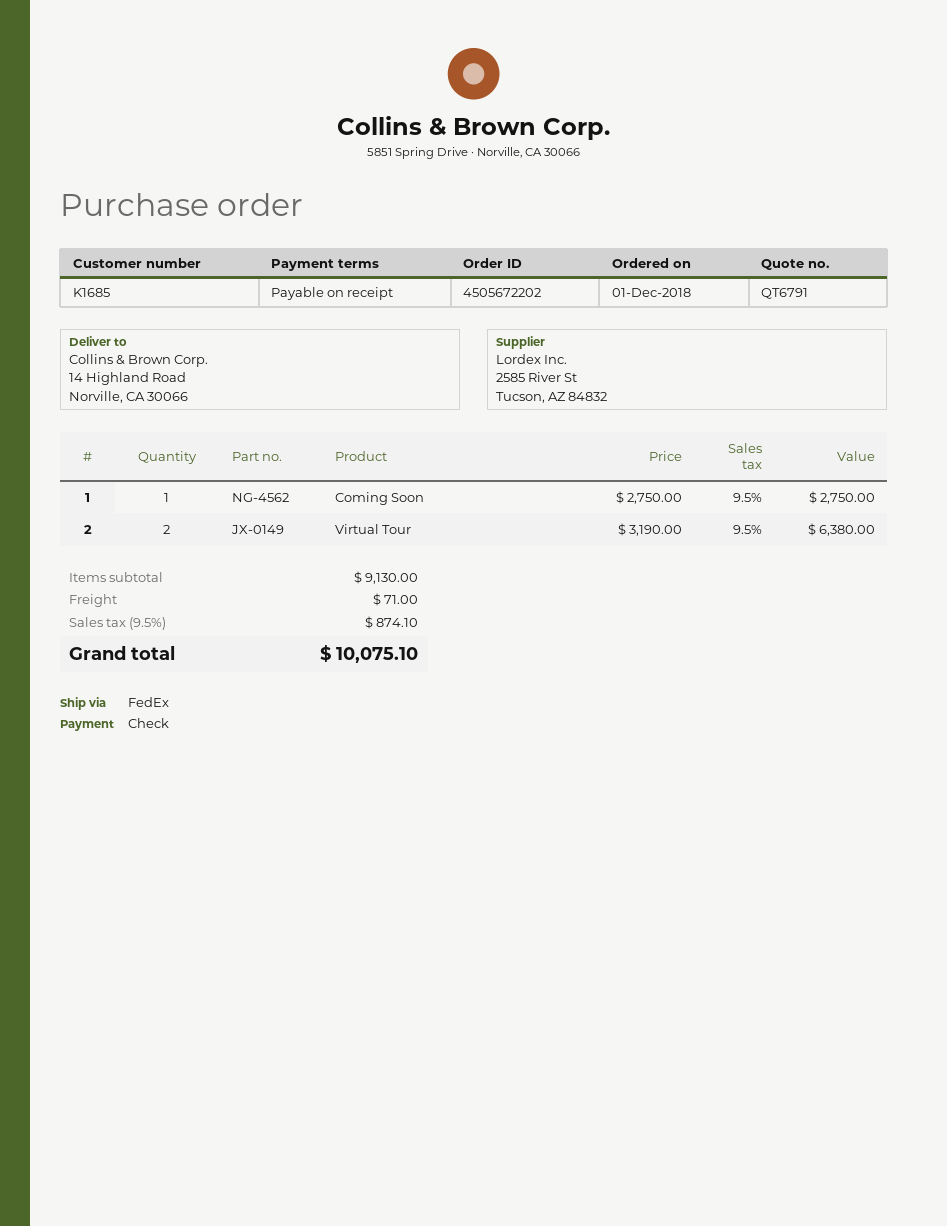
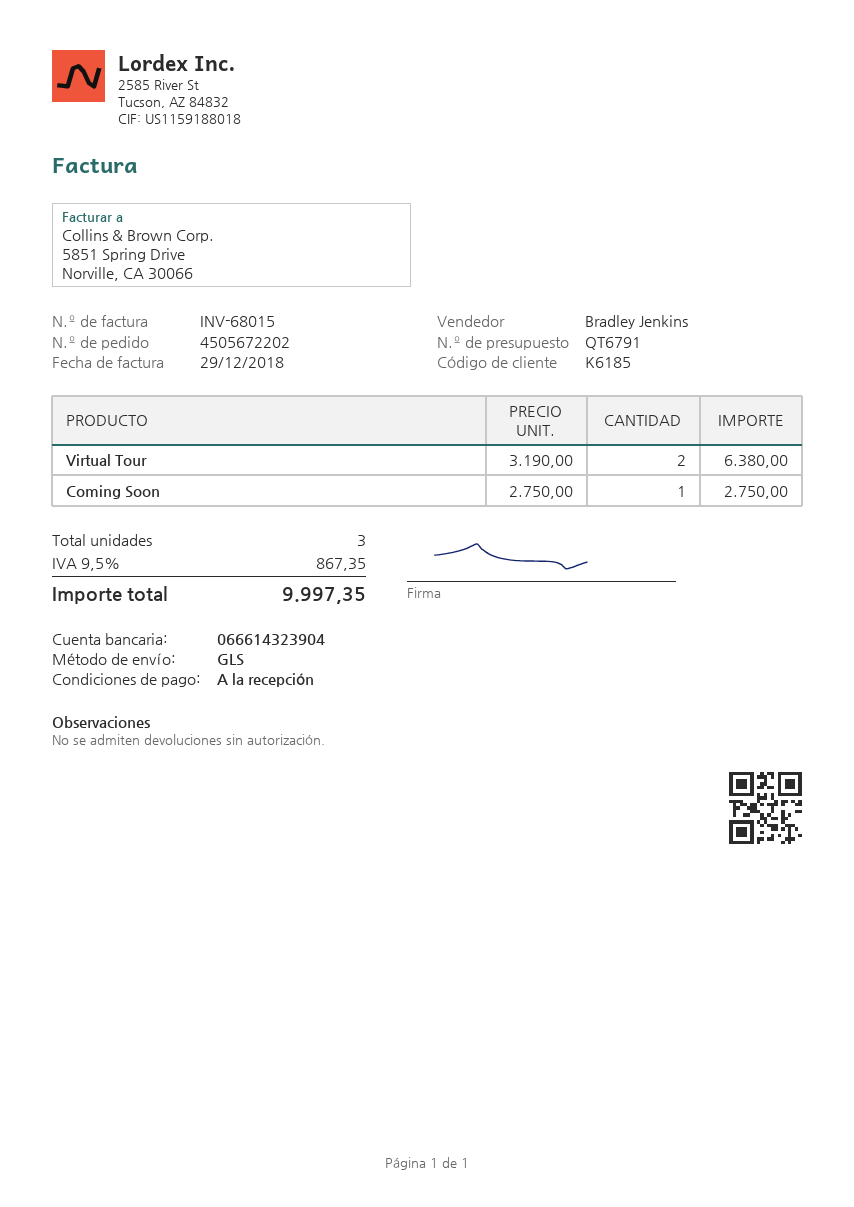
customer number: K1685 -> K6185
shipping method: FedEx -> GLS
shipping: 71.00 -> none
tax: 9.5% = 874.10 -> 9.5% = 867.35
total: 10075.10 -> 9997.35

